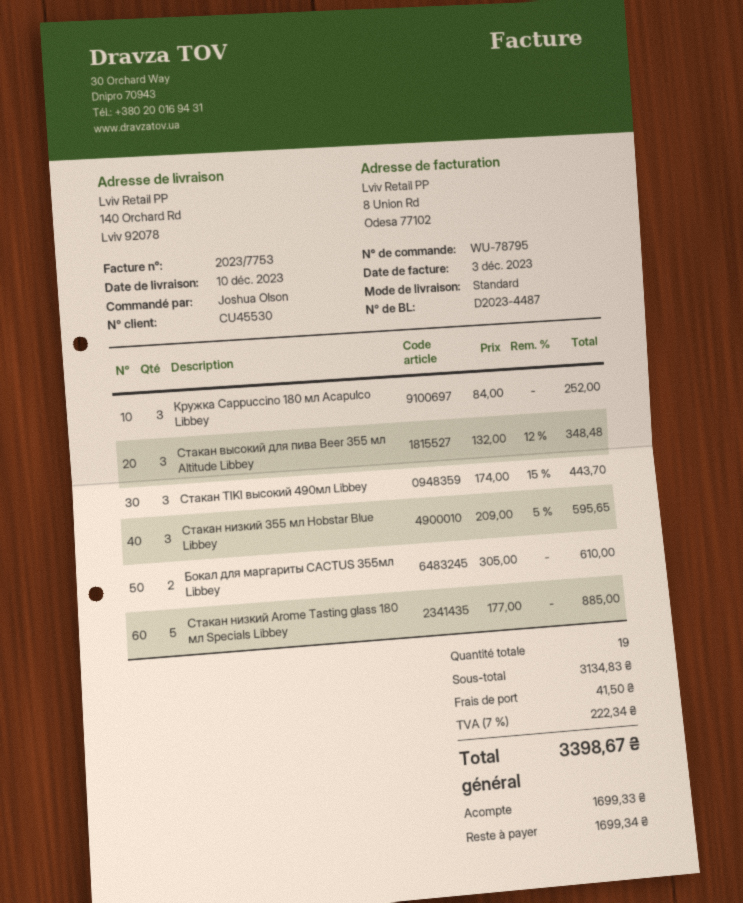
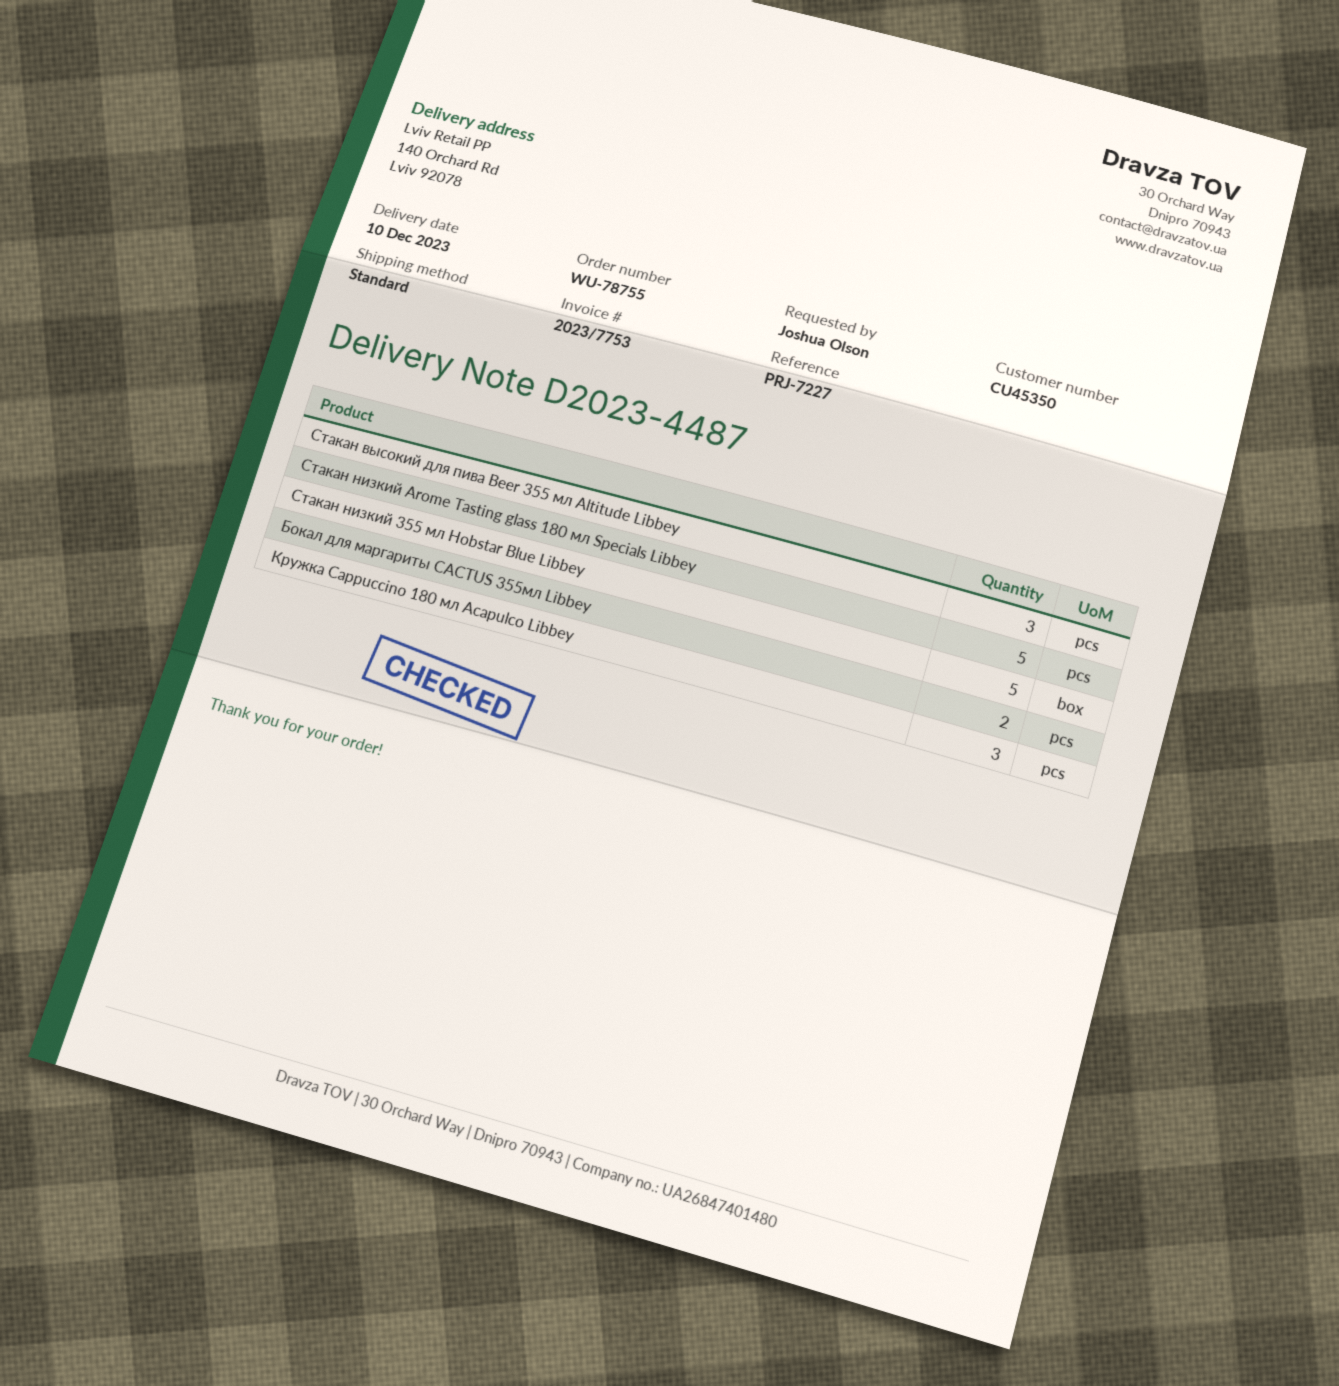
order number: WU-78795 -> WU-78755
customer number: CU45530 -> CU45350
Стакан TIKI высокий 490мл Libbey: 3 -> none
Стакан низкий 355 мл Hobstar Blue Libbey: 3 -> 5

